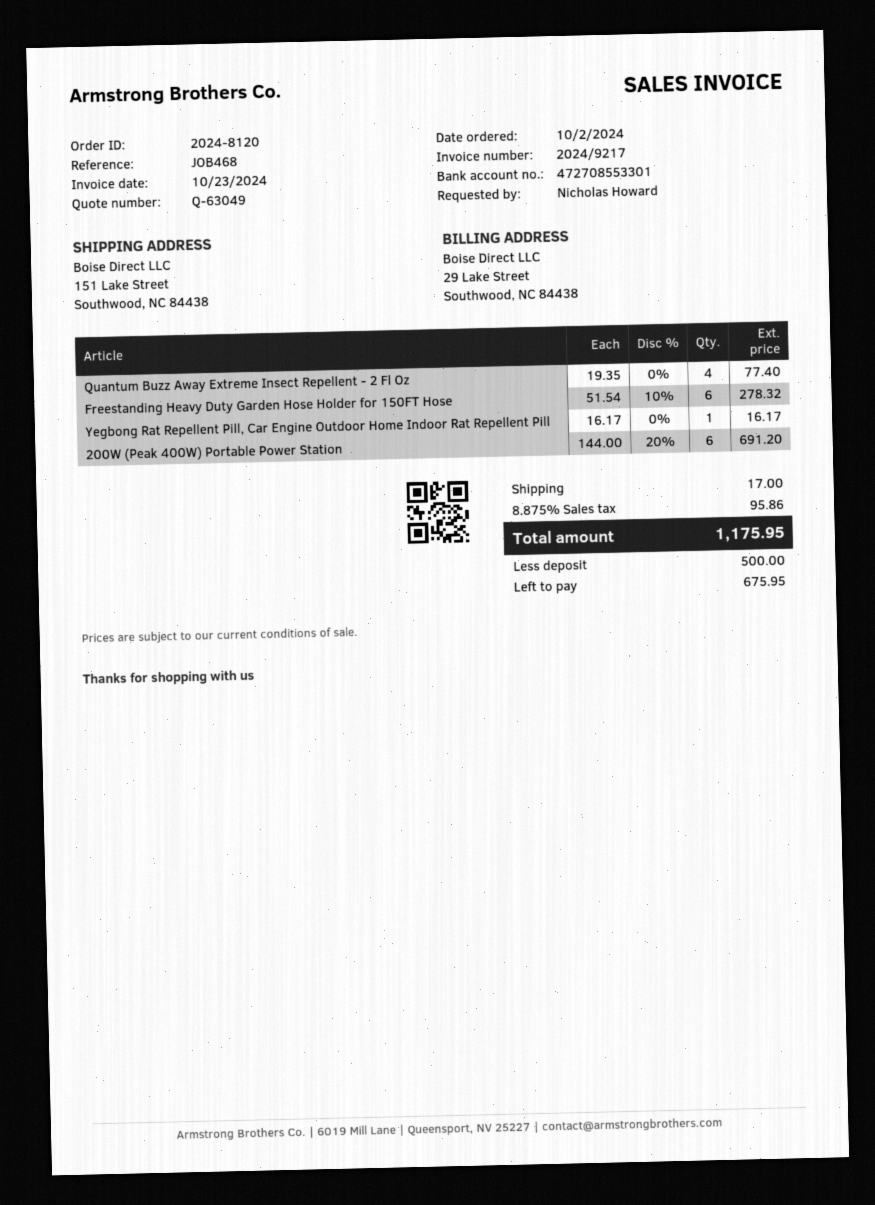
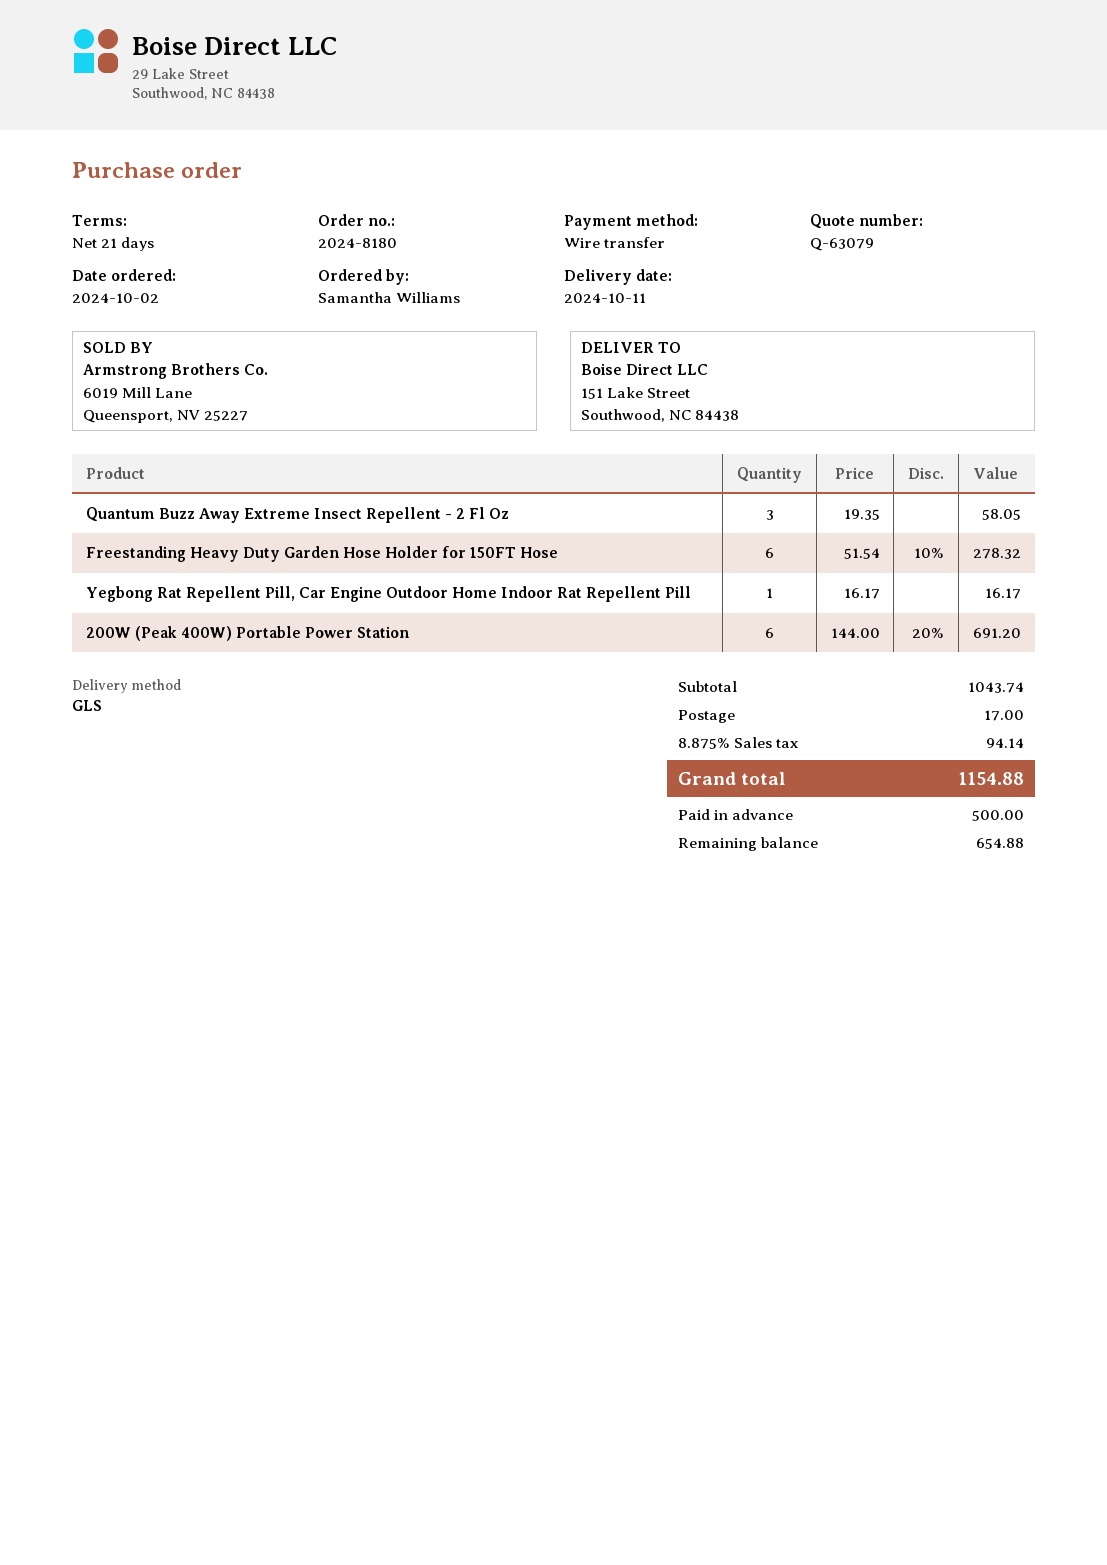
quote number: Q-63049 -> Q-63079
order number: 2024-8120 -> 2024-8180
ordered by: Nicholas Howard -> Samantha Williams
Quantum Buzz Away Extreme Insect Repellent - 2 Fl Oz: 4 x 19.35 = 77.40 -> 3 x 19.35 = 58.05
tax: 8.875% = 95.86 -> 8.875% = 94.14
total: 1175.95 -> 1154.88
balance: 675.95 -> 654.88

